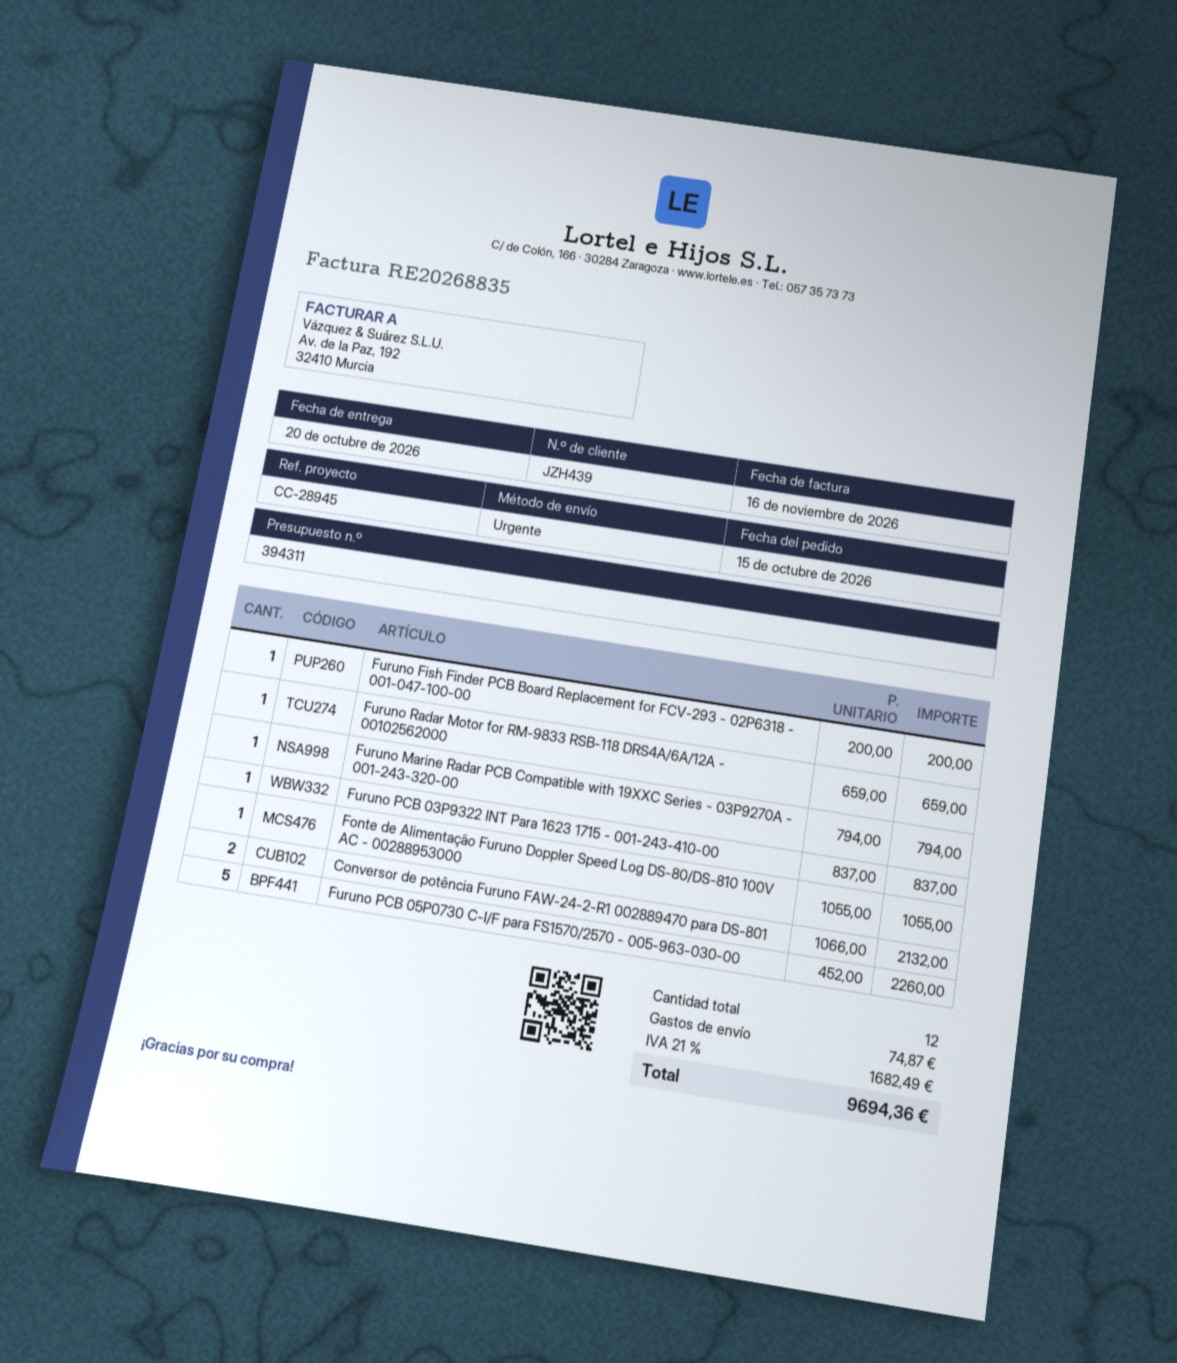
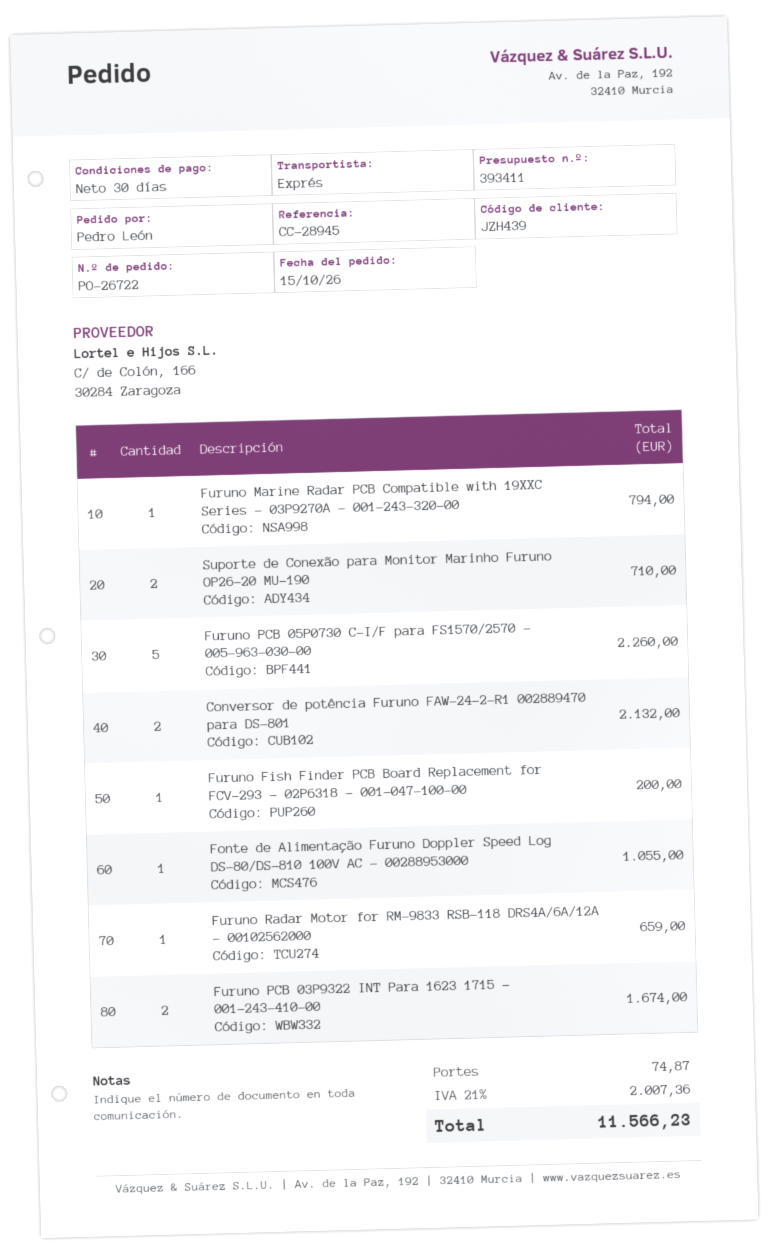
quote number: 394311 -> 393411
Furuno PCB 03P9322 INT Para 1623 1715 - 001-243-410-00: 1 for 837.00 -> 2 for 1674.00
Suporte de Conexão para Monitor Marinho Furuno OP26-20 MU-190: none -> 2 for 710.00
tax: 21% = 1682.49 -> 21% = 2007.36
total: 9694.36 -> 11566.23

